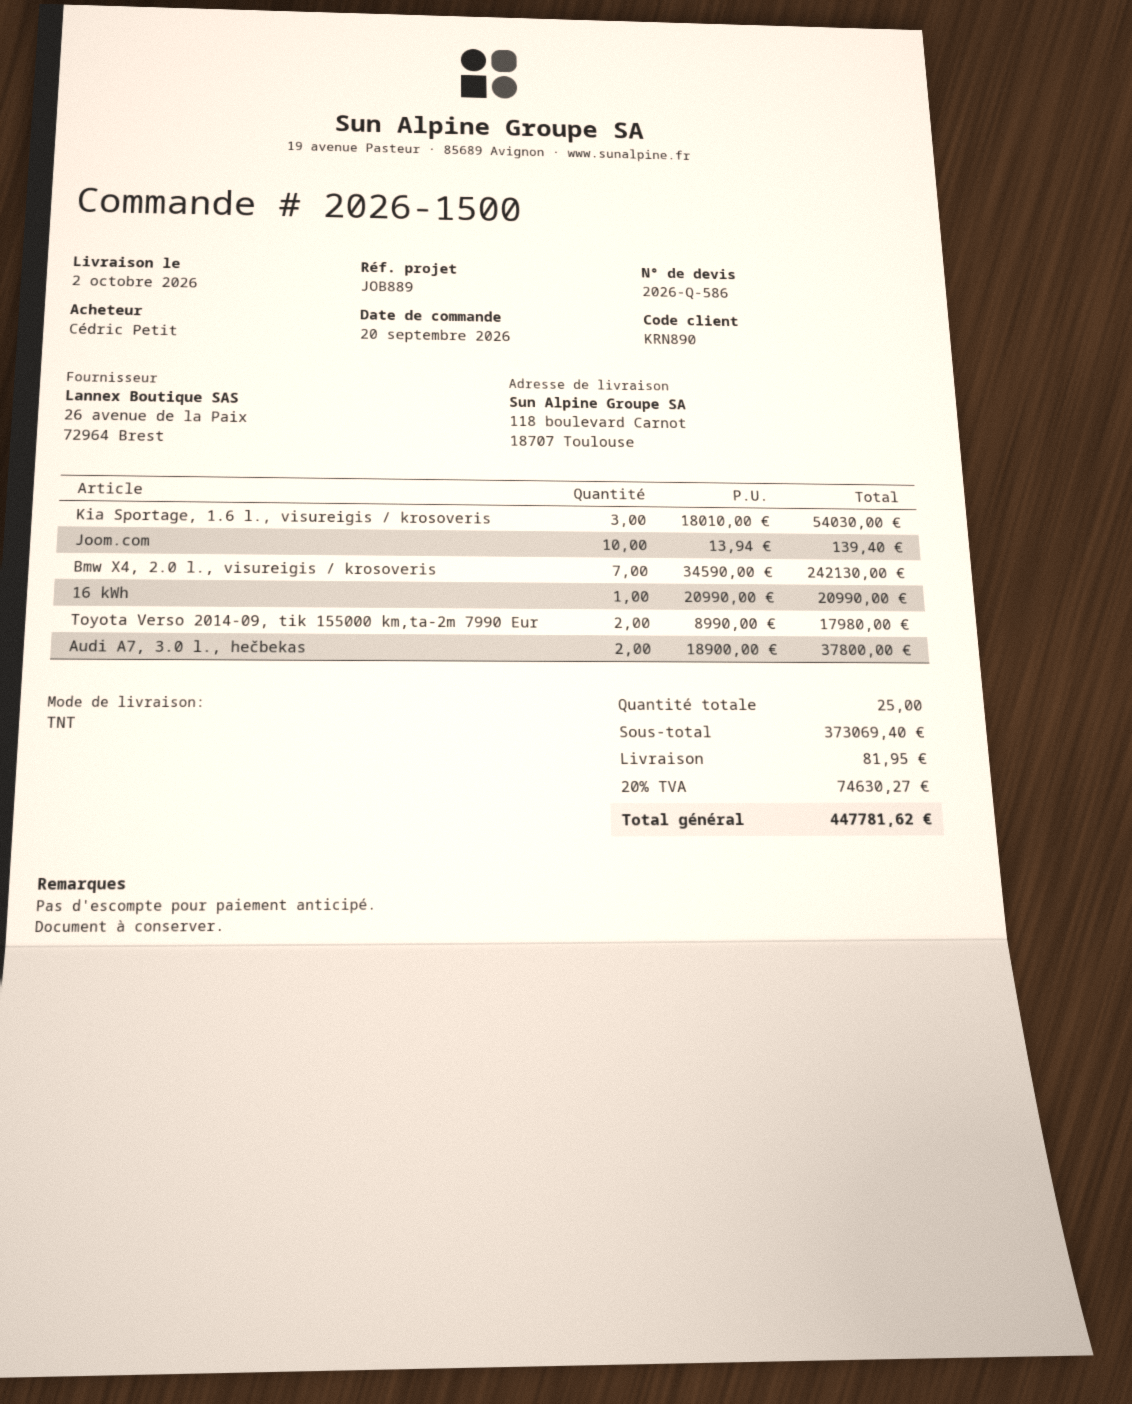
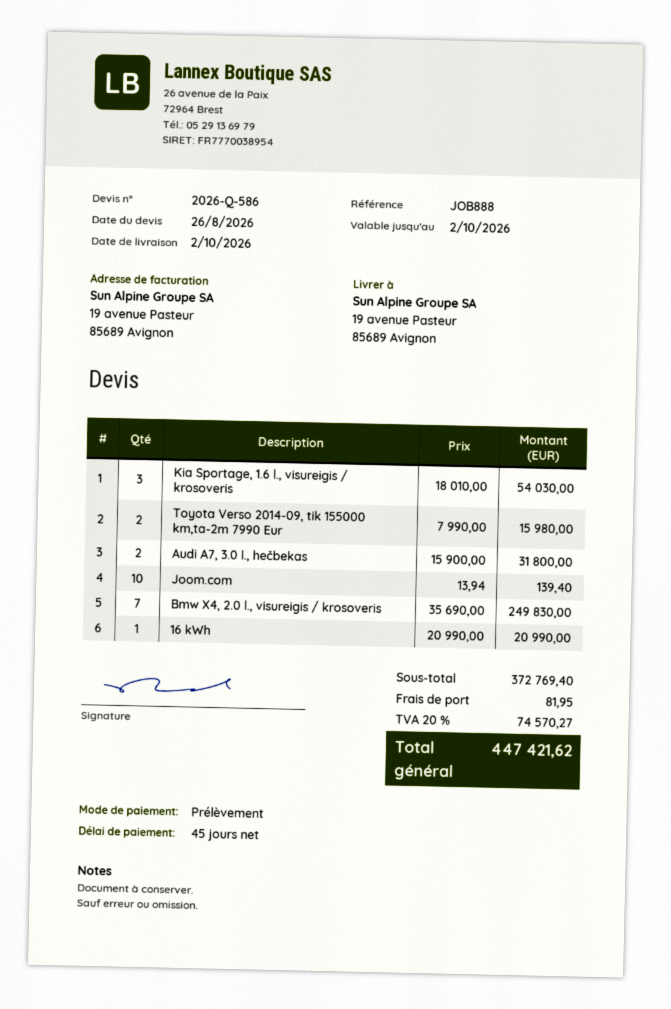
reference: JOB889 -> JOB888
ship to: 118 boulevard Carnot, 18707 Toulouse -> 19 avenue Pasteur, 85689 Avignon
Bmw X4, 2.0 l., visureigis / krosoveris: 7 x 34590.00 = 242130.00 -> 7 x 35690.00 = 249830.00
Toyota Verso 2014-09, tik 155000 km,ta-2m 7990 Eur: 2 x 8990.00 = 17980.00 -> 2 x 7990.00 = 15980.00
Audi A7, 3.0 l., hečbekas: 2 x 18900.00 = 37800.00 -> 2 x 15900.00 = 31800.00
subtotal: 373069.40 -> 372769.40
tax: 20% = 74630.27 -> 20% = 74570.27
total: 447781.62 -> 447421.62

